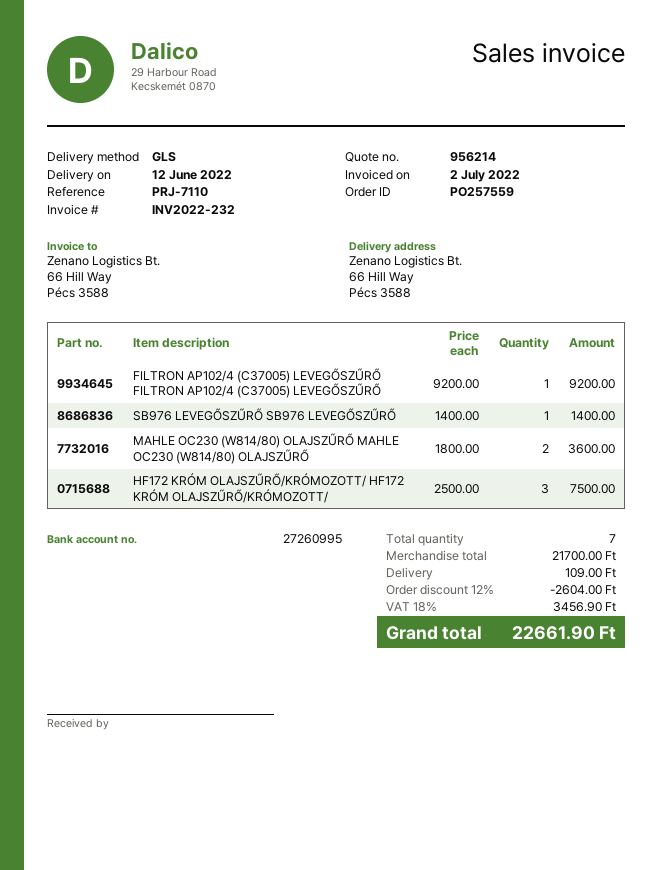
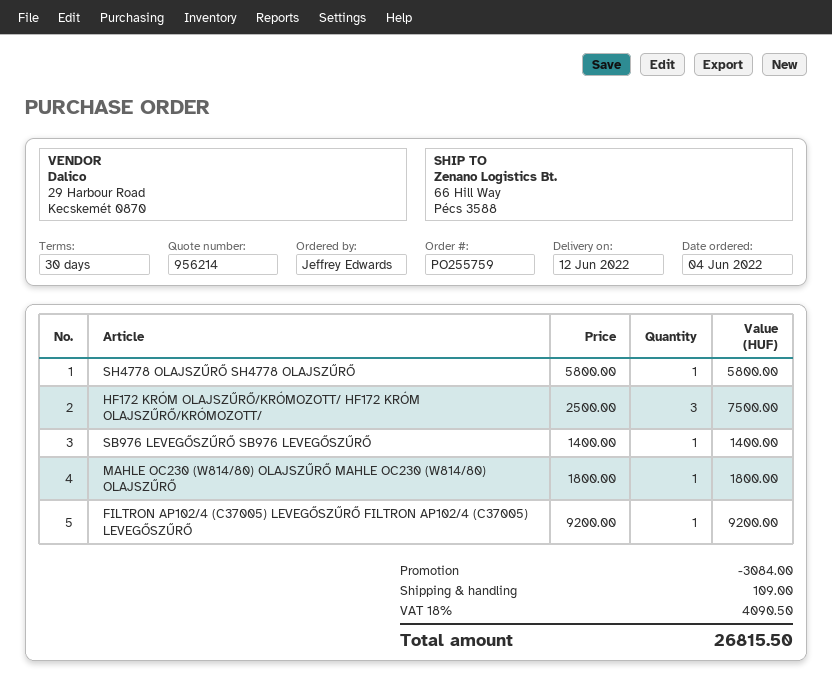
order number: PO257559 -> PO255759
MAHLE OC230 (W814/80) OLAJSZŰRŐ MAHLE OC230 (W814/80) OLAJSZŰRŐ: 2 x 1800.00 = 3600.00 -> 1 x 1800.00 = 1800.00
SH4778 OLAJSZŰRŐ SH4778 OLAJSZŰRŐ: none -> 1 x 5800.00 = 5800.00
discount: 2604.00 -> 3084.00
tax: 18% = 3456.90 -> 18% = 4090.50
total: 22661.90 -> 26815.50

